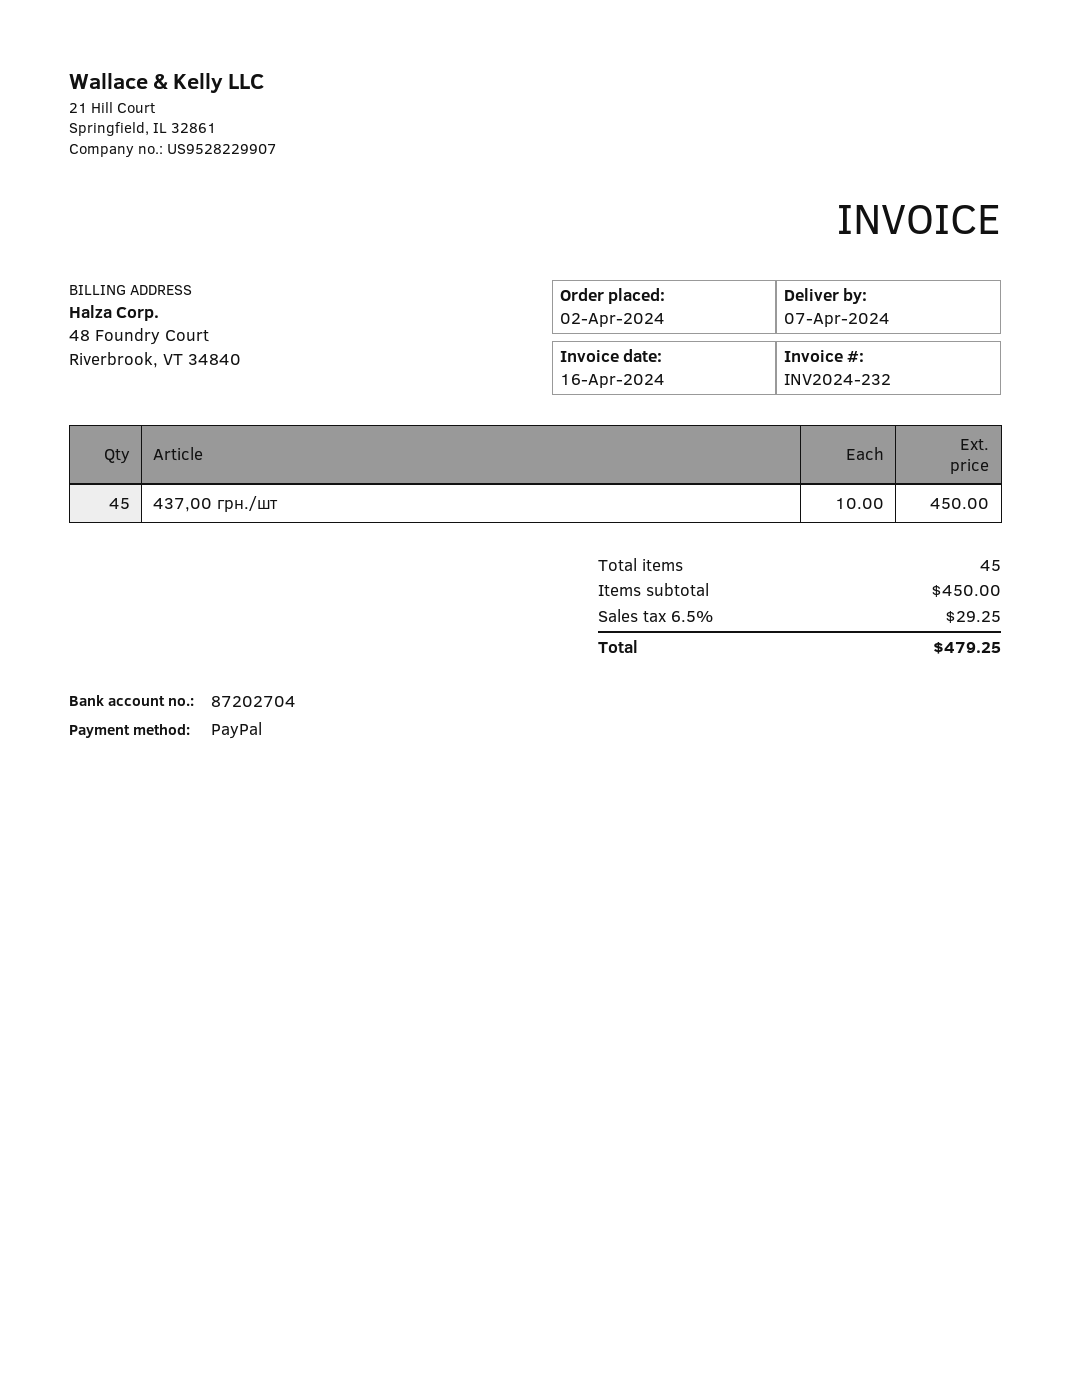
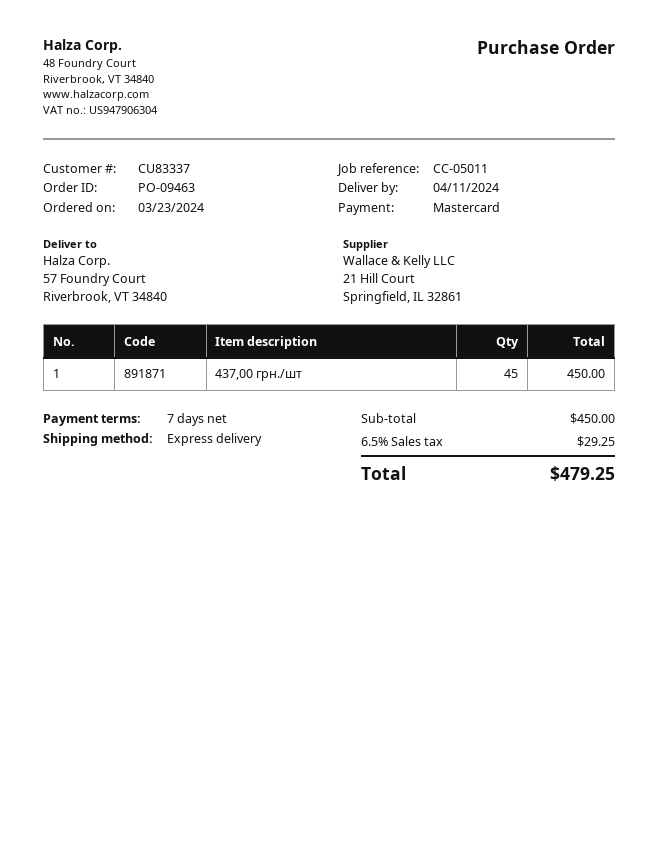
order date: 2024-04-02 -> 2024-03-23
delivery date: 2024-04-07 -> 2024-04-11
payment method: PayPal -> Mastercard

